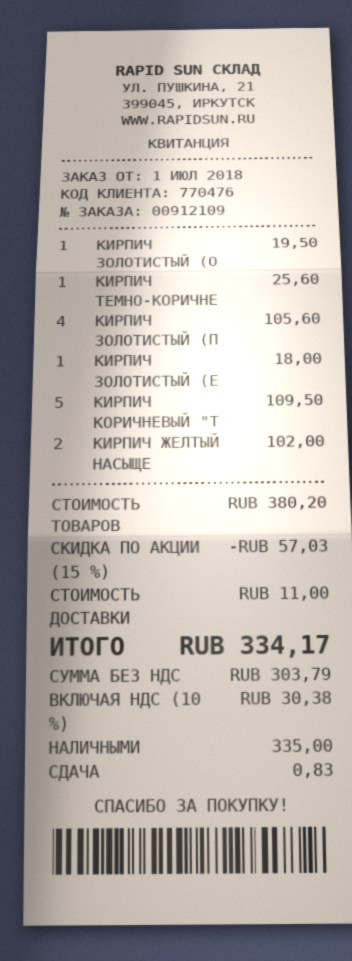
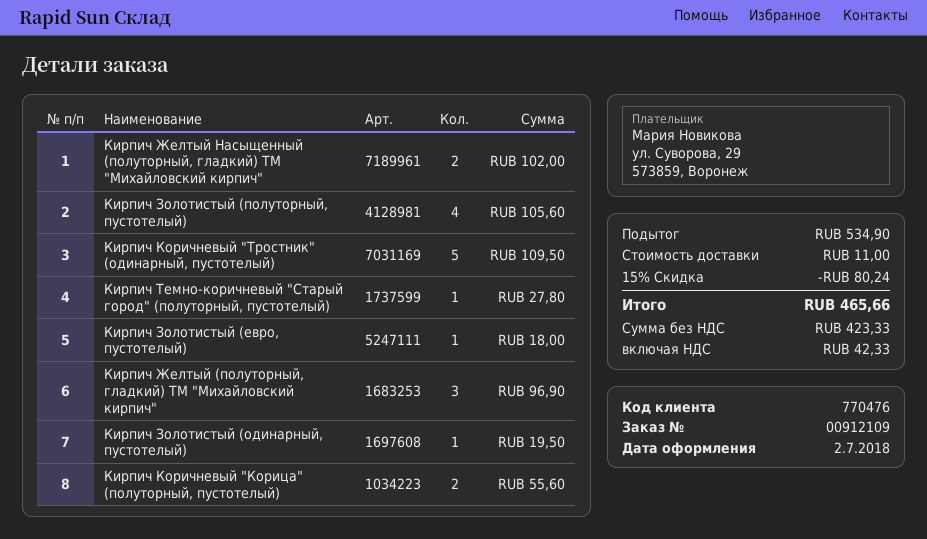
order date: 2018-07-01 -> 2018-07-02
КИРПИЧ ТЕМНО-КОРИЧНЕ: 1 for 25.60 -> 1 for 27.80
Кирпич Желтый (полуторный, гладкий) ТМ "Михайловский кирпич": none -> 3 for 96.90
Кирпич Коричневый "Корица" (полуторный, пустотелый): none -> 2 for 55.60
subtotal: 380.20 -> 534.90
discount: 15% = 57.03 -> 15% = 80.24
net: 303.79 -> 423.33
tax: 30.38 -> 42.33
total: 334.17 -> 465.66

